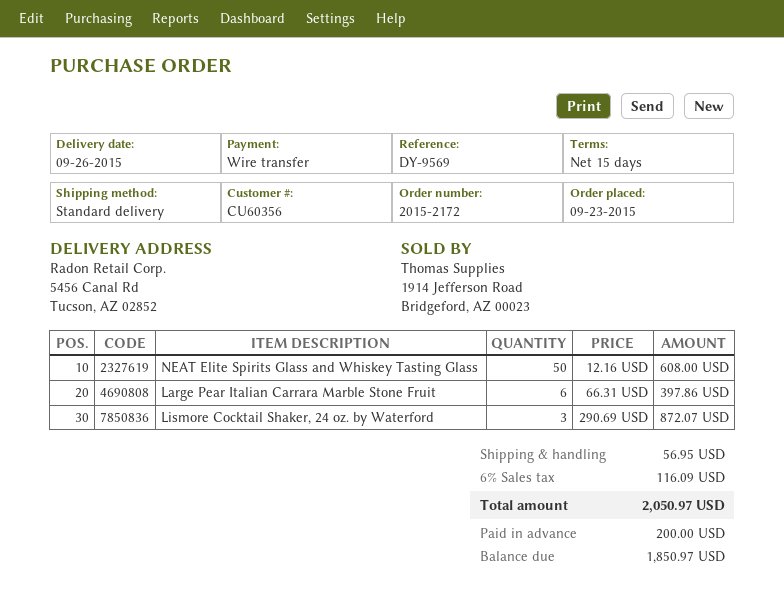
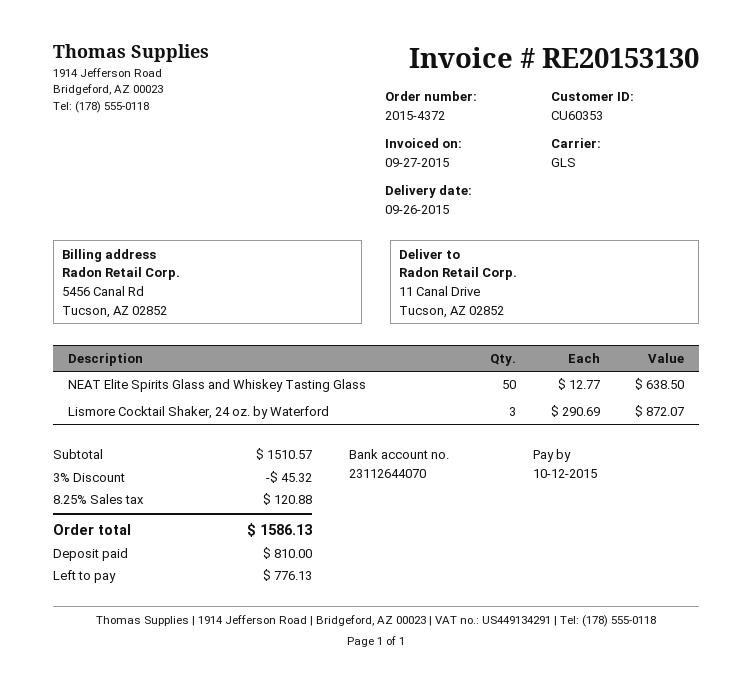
order number: 2015-2172 -> 2015-4372
customer number: CU60356 -> CU60353
shipping method: standard -> GLS
ship to: 5456 Canal Rd, Tucson, AZ 02852 -> 11 Canal Drive, Tucson, AZ 02852
NEAT Elite Spirits Glass and Whiskey Tasting Glass: 50 x 12.16 = 608.00 -> 50 x 12.77 = 638.50
Large Pear Italian Carrara Marble Stone Fruit: 6 x 66.31 = 397.86 -> none
discount: none -> 3% = 45.32
shipping: 56.95 -> none
tax: 6% = 116.09 -> 8.25% = 120.88
total: 2050.97 -> 1586.13
deposit: 200.00 -> 810.00
balance: 1850.97 -> 776.13

